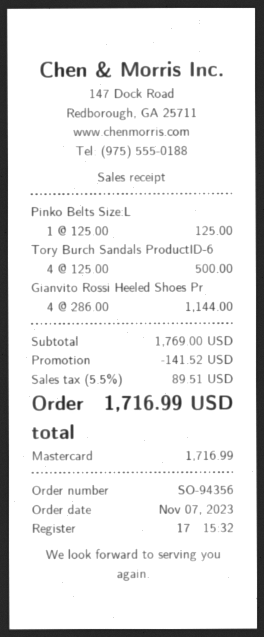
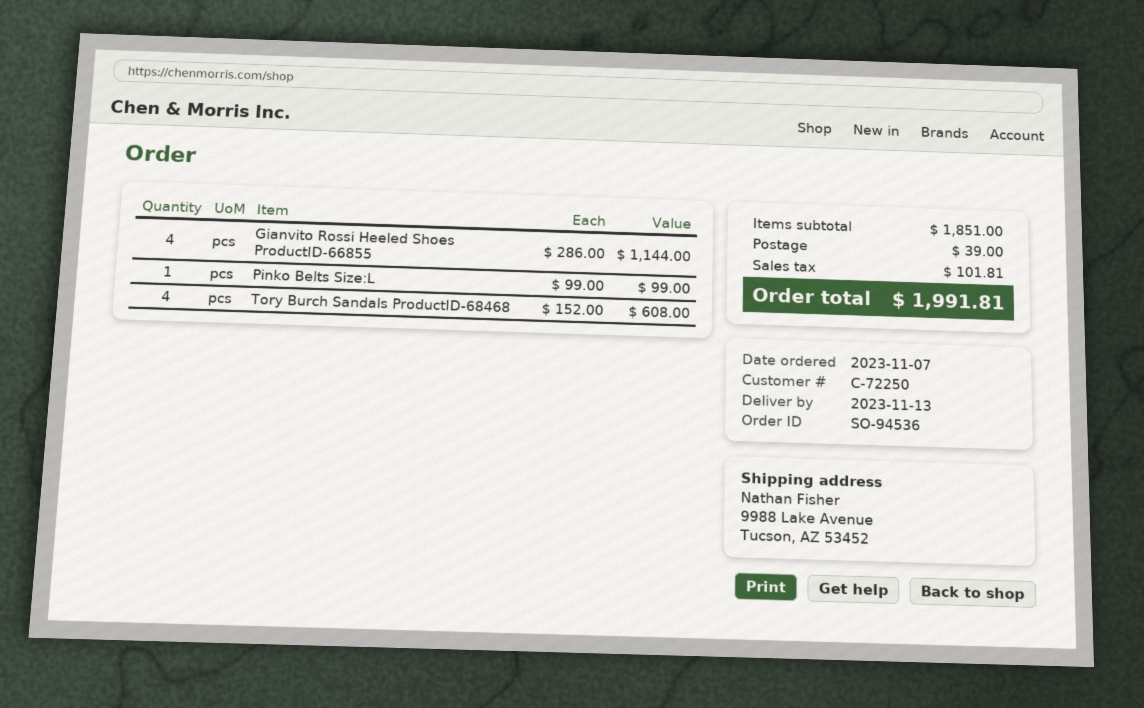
order number: SO-94356 -> SO-94536
Pinko Belts Size:L: 1 x 125.00 = 125.00 -> 1 x 99.00 = 99.00
Tory Burch Sandals ProductID-6: 4 x 125.00 = 500.00 -> 4 x 152.00 = 608.00
subtotal: 1769.00 -> 1851.00
discount: 141.52 -> none
shipping: none -> 39.00
tax: 89.51 -> 101.81
total: 1716.99 -> 1991.81

